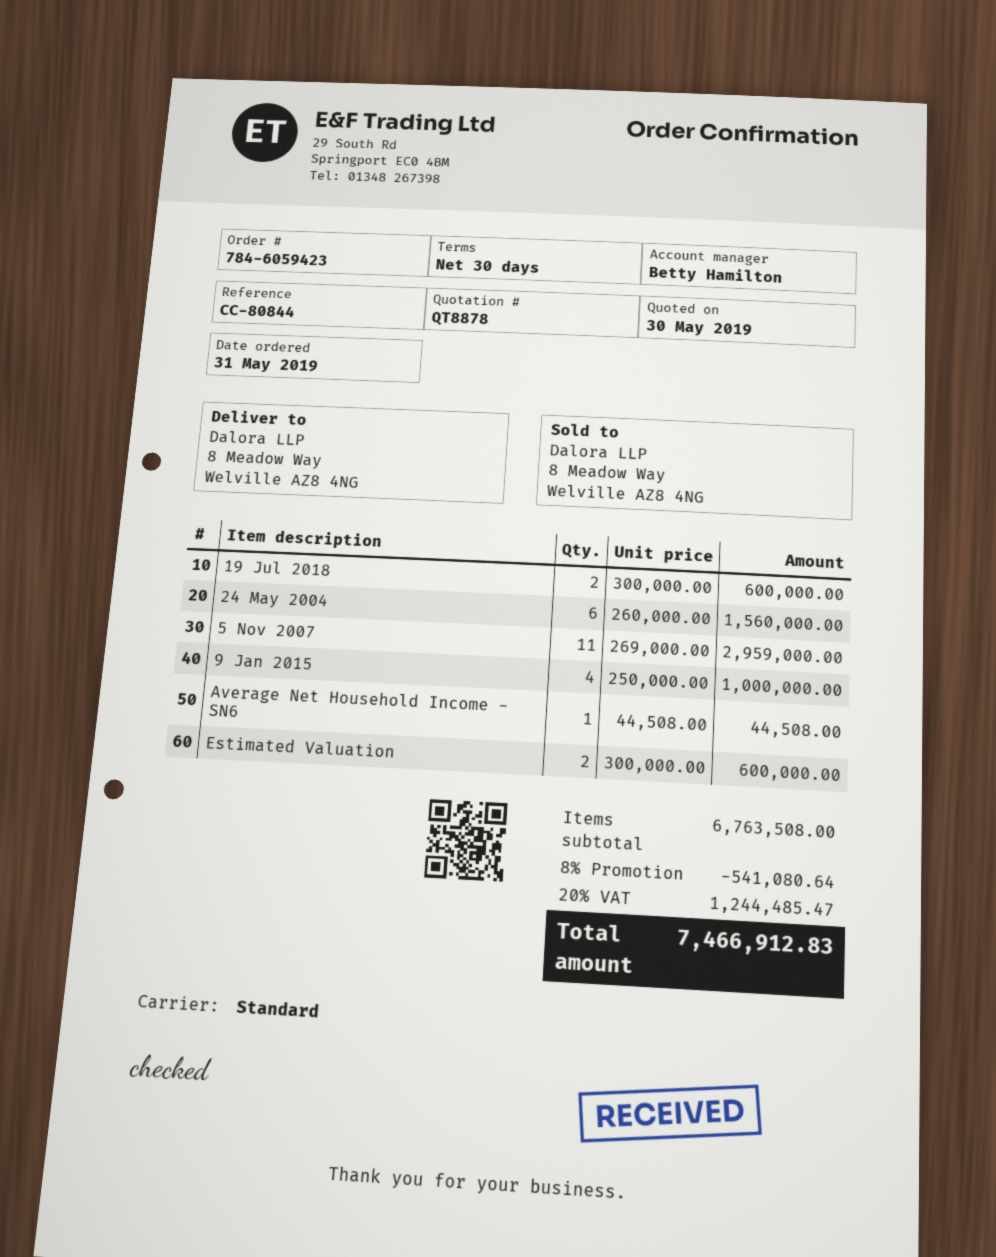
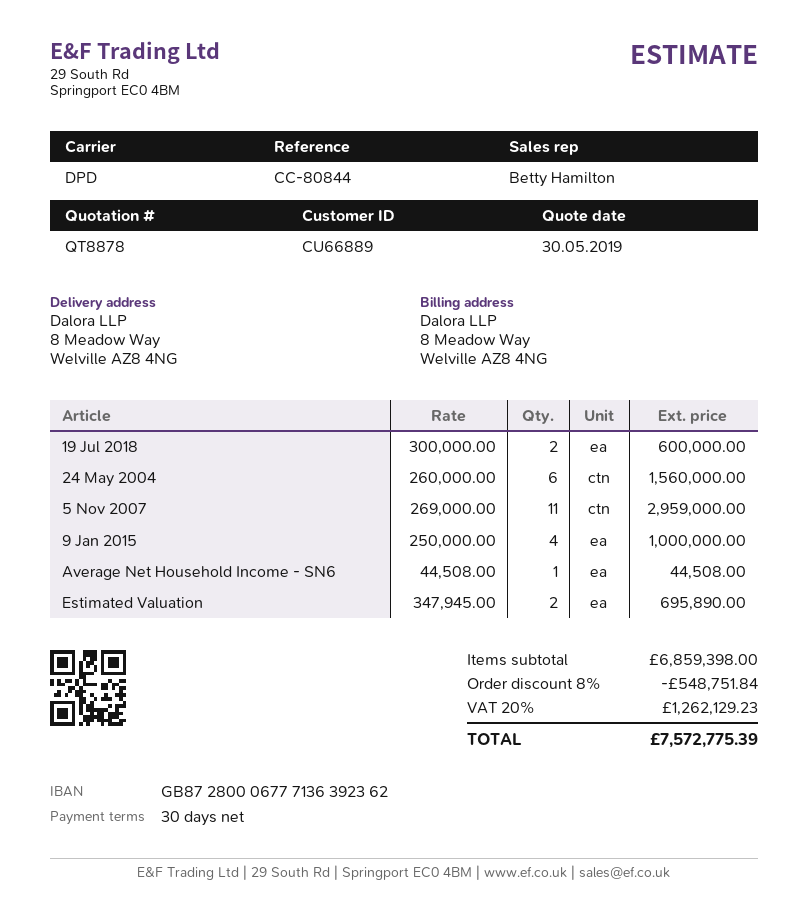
shipping method: standard -> DPD
Estimated Valuation: 2 x 300000.00 = 600000.00 -> 2 x 347945.00 = 695890.00
subtotal: 6763508.00 -> 6859398.00
discount: 8% = 541080.64 -> 8% = 548751.84
tax: 20% = 1244485.47 -> 20% = 1262129.23
total: 7466912.83 -> 7572775.39

